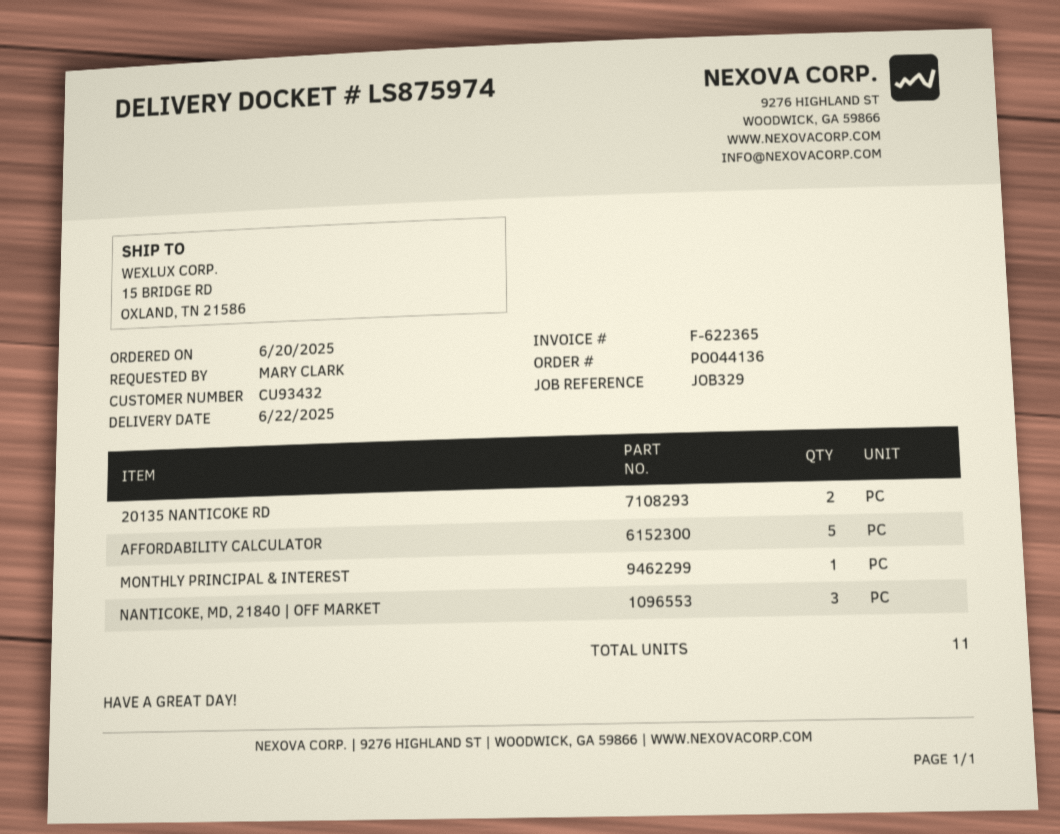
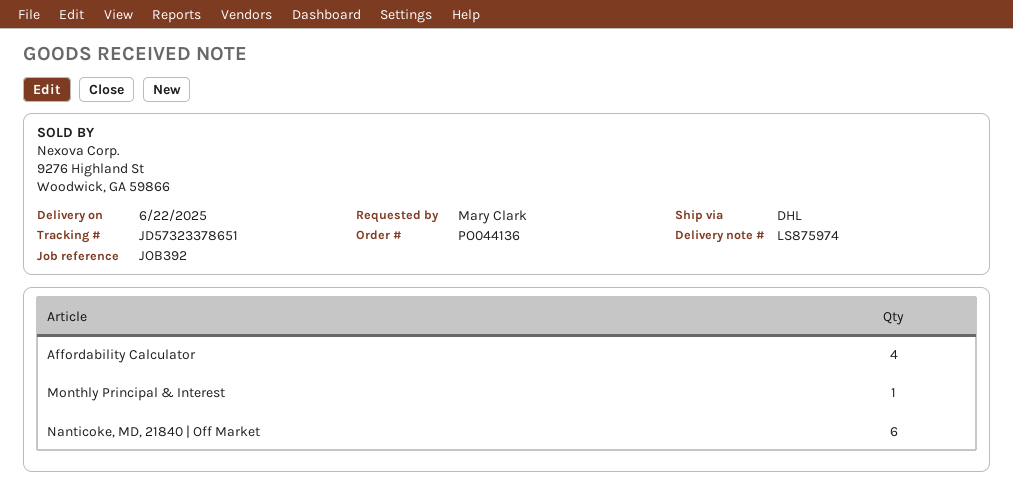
reference: JOB329 -> JOB392
20135 NANTICOKE RD: 2 -> none
AFFORDABILITY CALCULATOR: 5 -> 4
NANTICOKE, MD, 21840 | OFF MARKET: 3 -> 6

